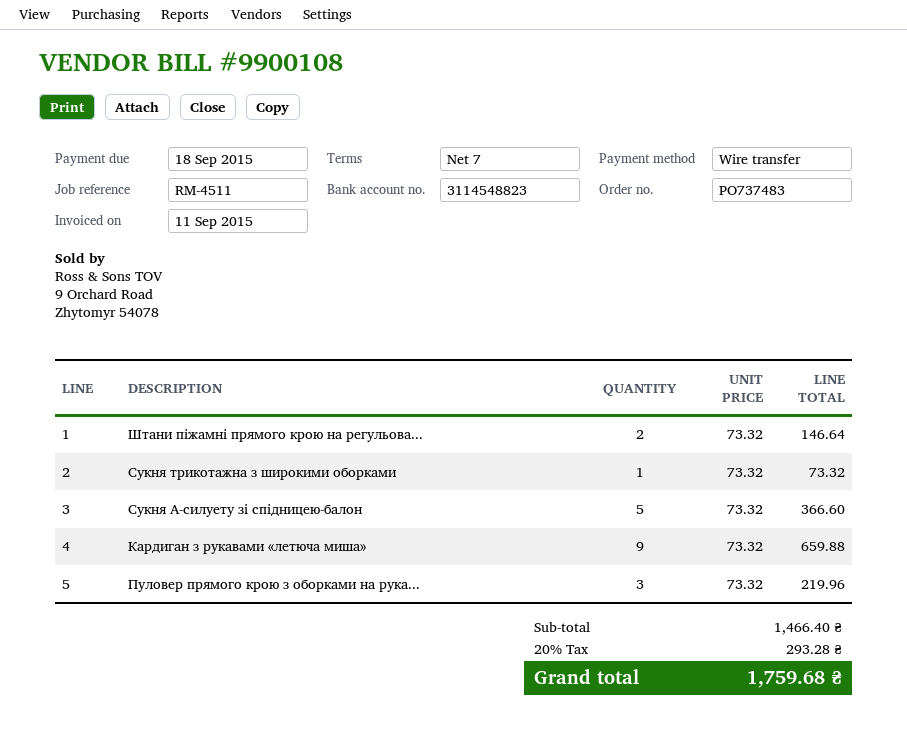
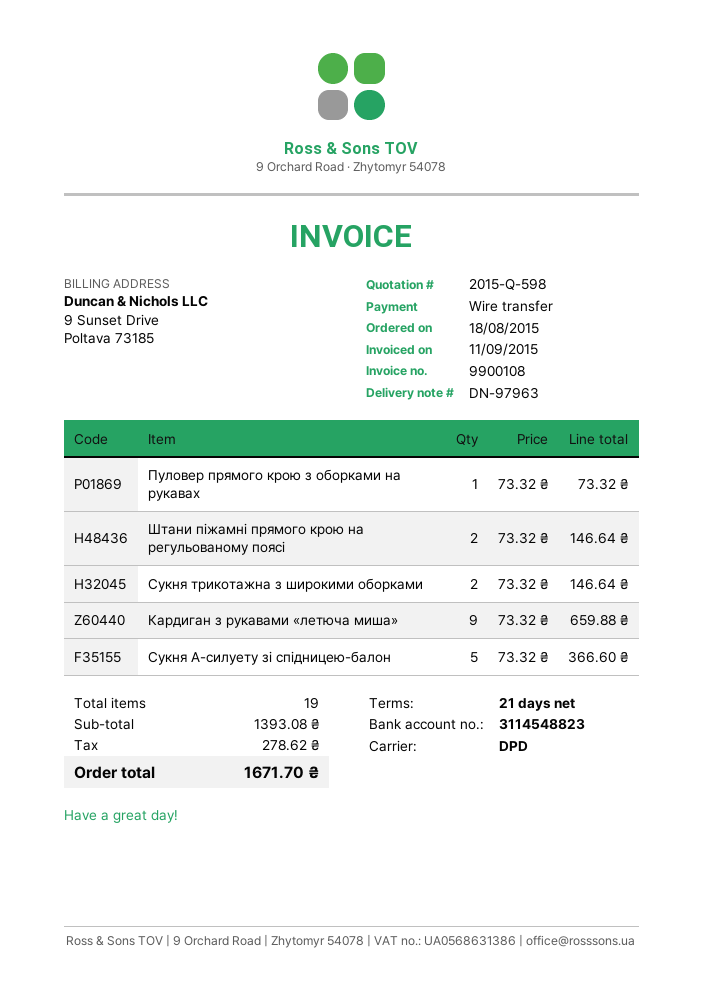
payment terms: 7 days -> 21 days
Сукня трикотажна з широкими оборками: 1 x 73.32 = 73.32 -> 2 x 73.32 = 146.64
Пуловер прямого крою з оборками на рука...: 3 x 73.32 = 219.96 -> 1 x 73.32 = 73.32
subtotal: 1466.40 -> 1393.08
tax: 293.28 -> 278.62
total: 1759.68 -> 1671.70

